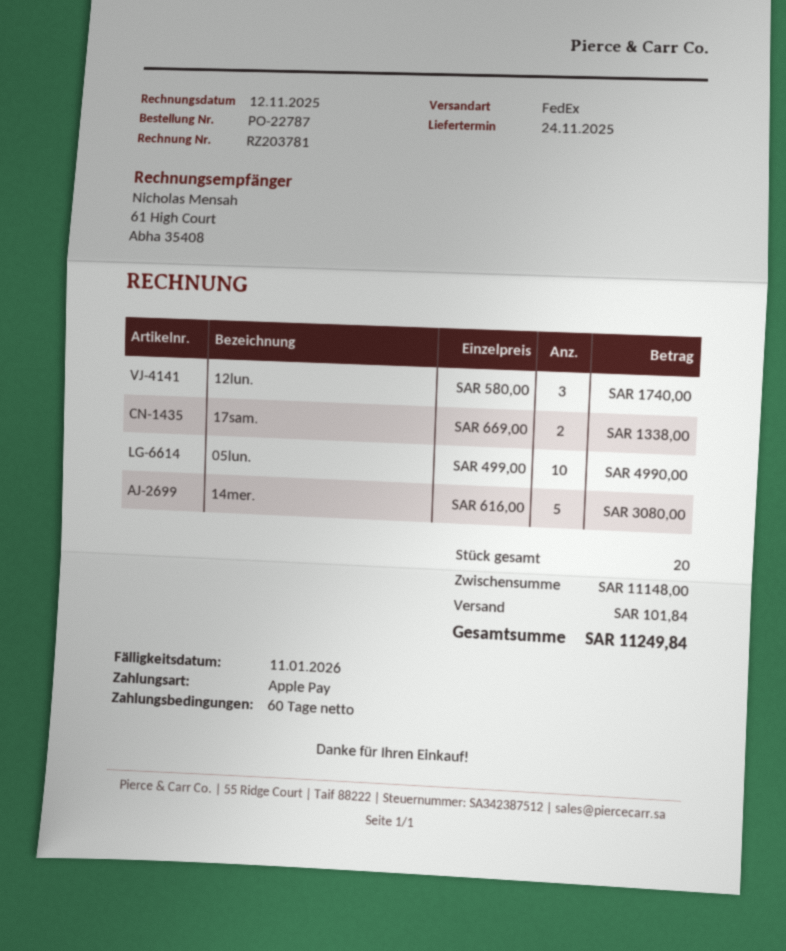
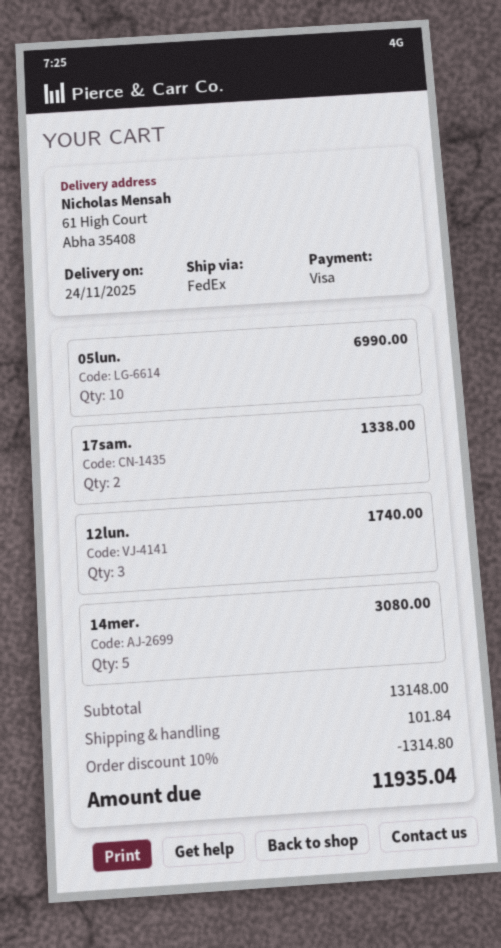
payment method: Apple Pay -> Visa
05lun.: 10 for 4990.00 -> 10 for 6990.00
subtotal: 11148.00 -> 13148.00
discount: none -> 10% = 1314.80
total: 11249.84 -> 11935.04

